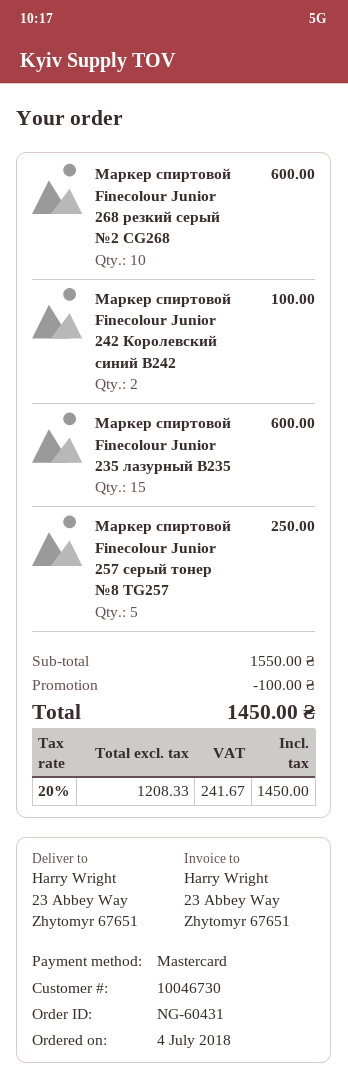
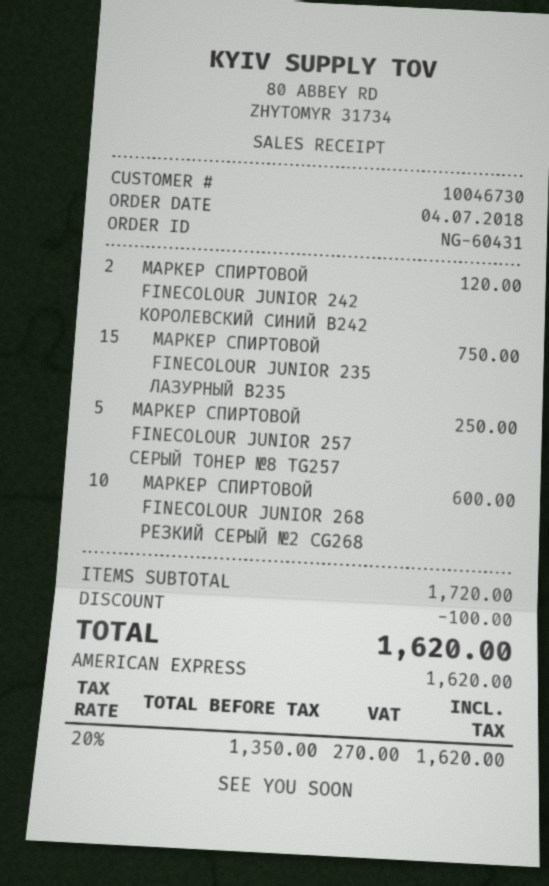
payment method: Mastercard -> American Express
Маркер спиртовой Finecolour Junior 242 Королевский синий B242: 2 for 100.00 -> 2 for 120.00
Маркер спиртовой Finecolour Junior 235 лазурный B235: 15 for 600.00 -> 15 for 750.00
subtotal: 1550.00 -> 1720.00
net: 1208.33 -> 1350.00
tax: 20% = 241.67 -> 20% = 270.00
total: 1450.00 -> 1620.00

